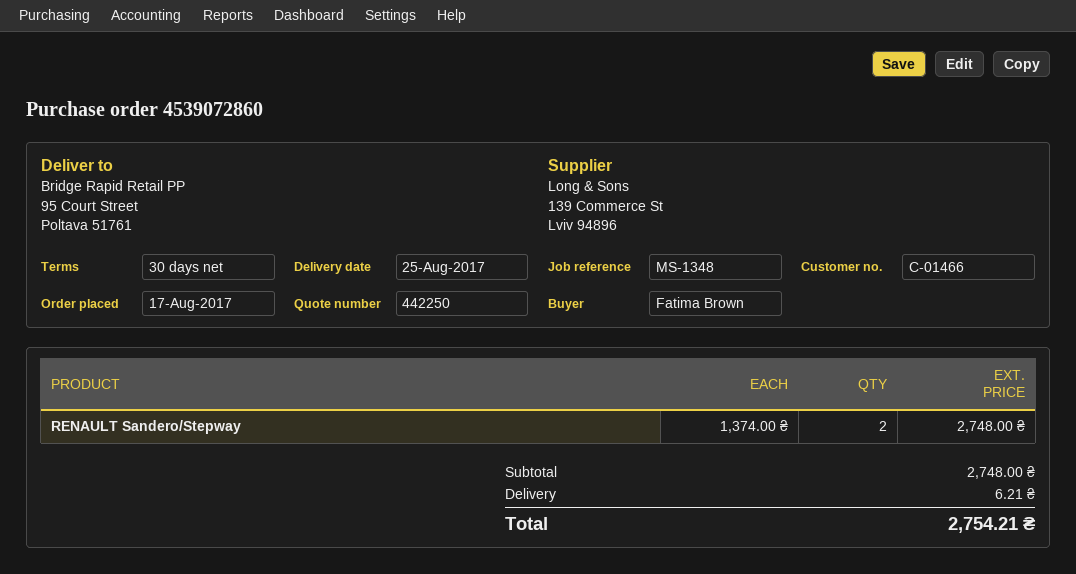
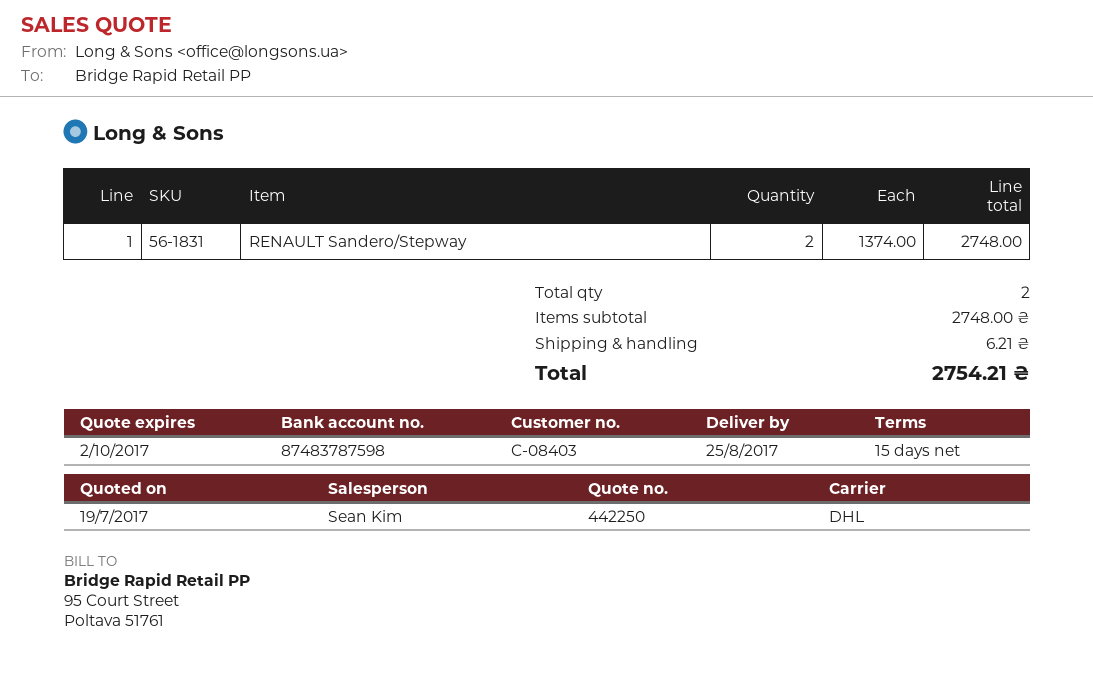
payment terms: 30 days -> 15 days
customer number: C-01466 -> C-08403

